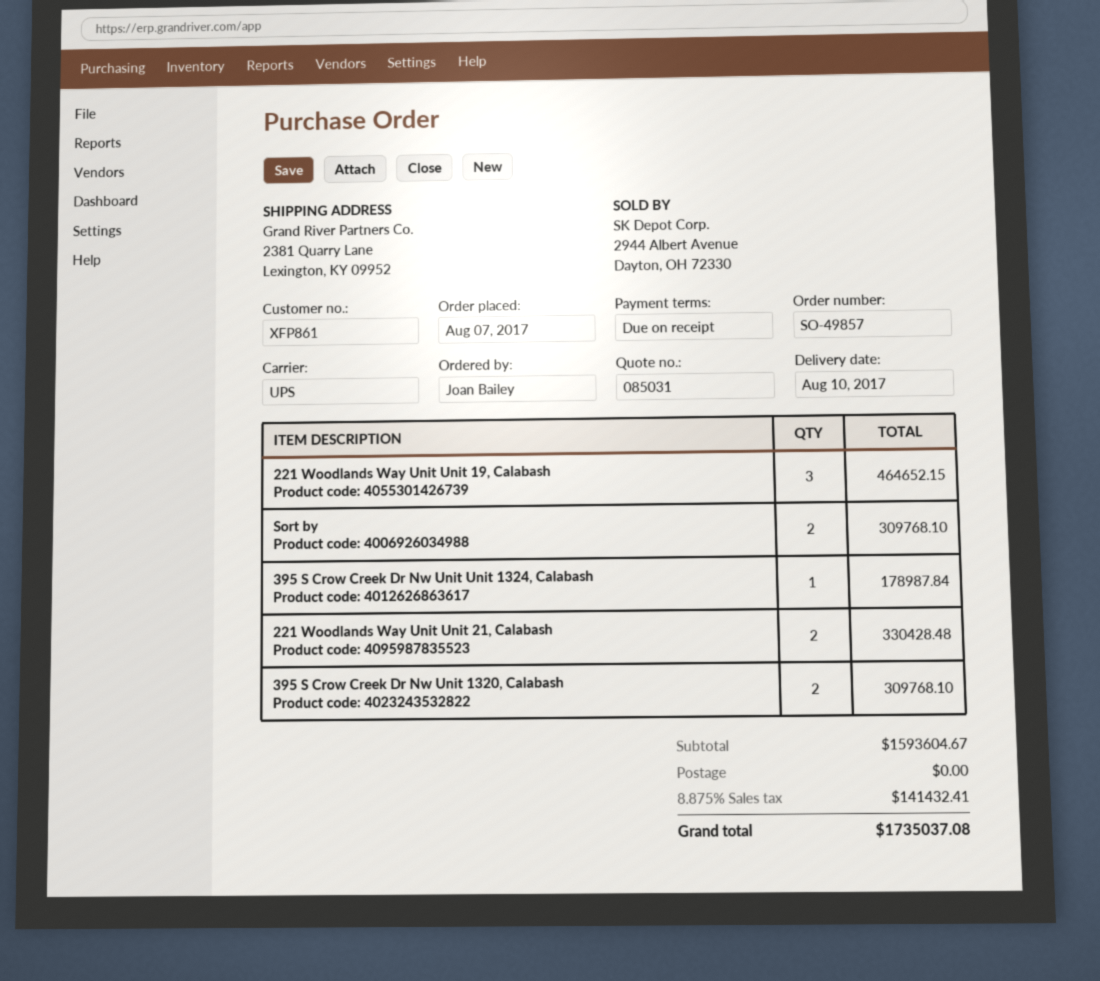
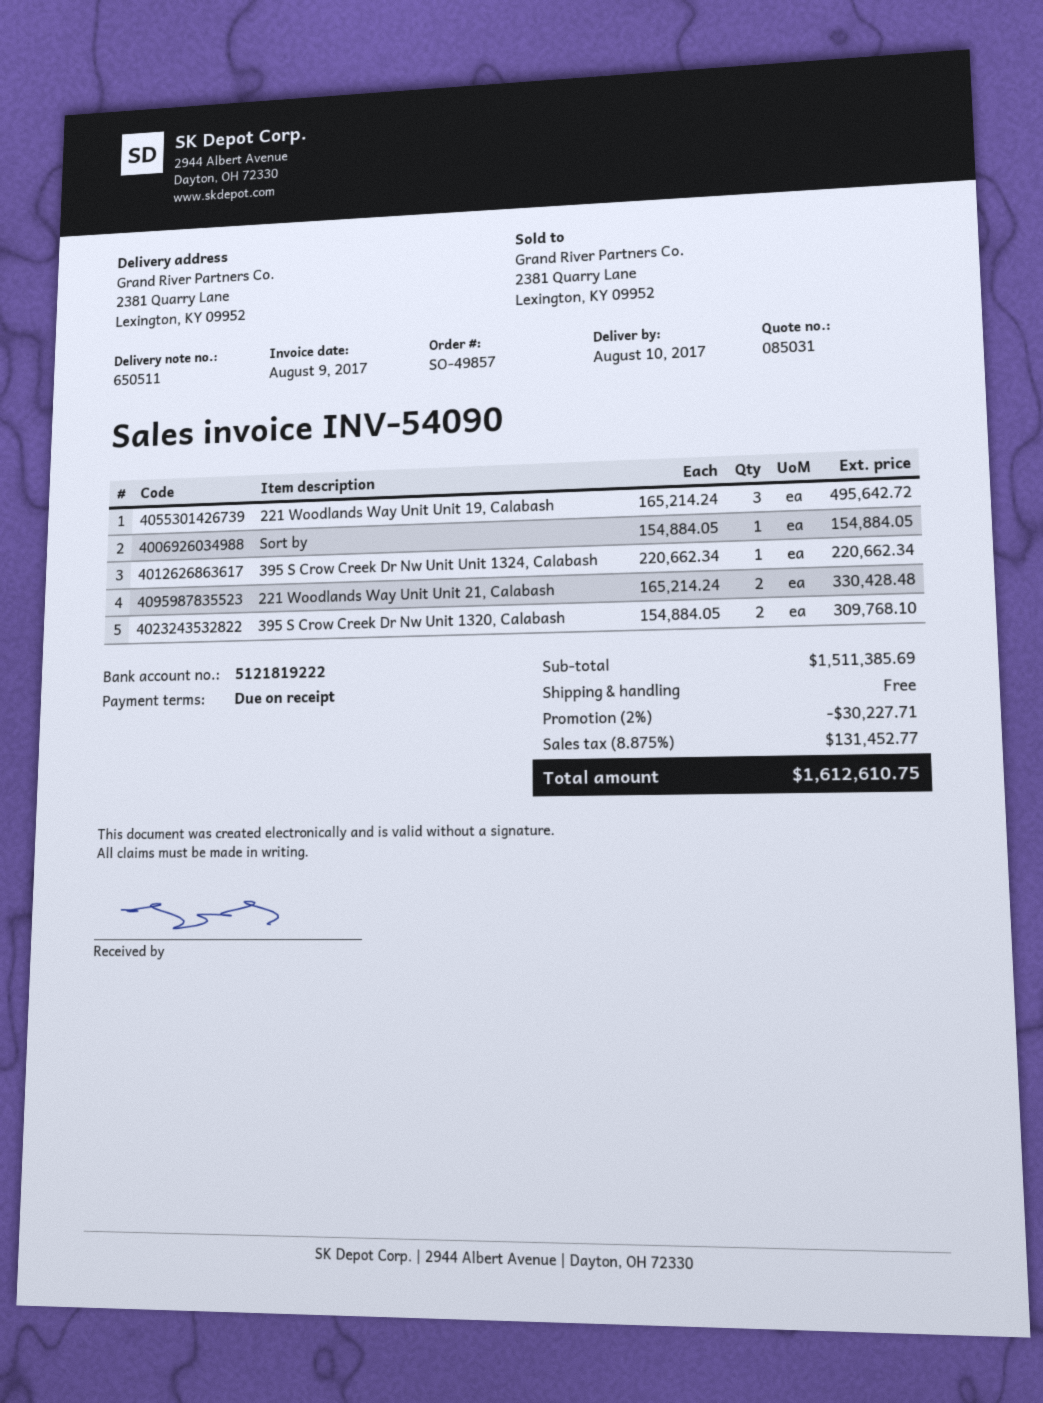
221 Woodlands Way Unit Unit 19, Calabash: 3 for 464652.15 -> 3 for 495642.72
Sort by: 2 for 309768.10 -> 1 for 154884.05
395 S Crow Creek Dr Nw Unit Unit 1324, Calabash: 1 for 178987.84 -> 1 for 220662.34
subtotal: 1593604.67 -> 1511385.69
discount: none -> 2% = 30227.71
tax: 8.875% = 141432.41 -> 8.875% = 131452.77
total: 1735037.08 -> 1612610.75

